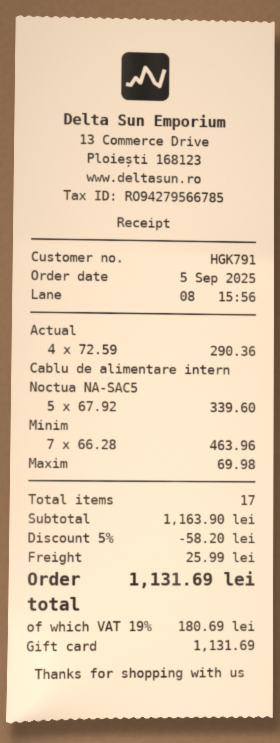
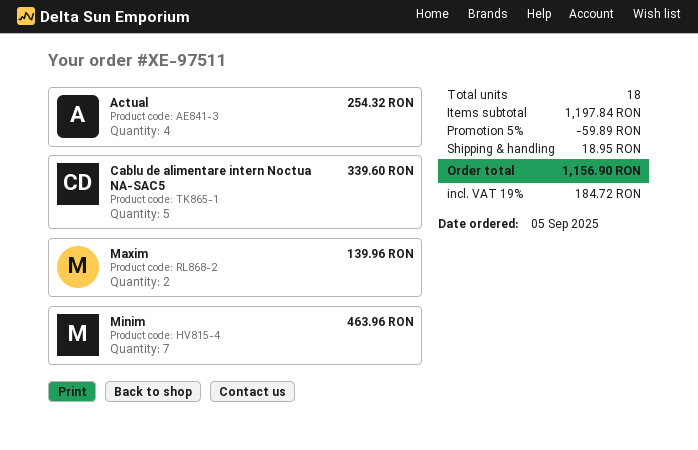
Actual: 4 for 290.36 -> 4 for 254.32
Maxim: 1 for 69.98 -> 2 for 139.96
total quantity: 17 -> 18
subtotal: 1163.90 -> 1197.84
discount: 5% = 58.20 -> 5% = 59.89
shipping: 25.99 -> 18.95
tax: 19% = 180.69 -> 19% = 184.72
total: 1131.69 -> 1156.90

